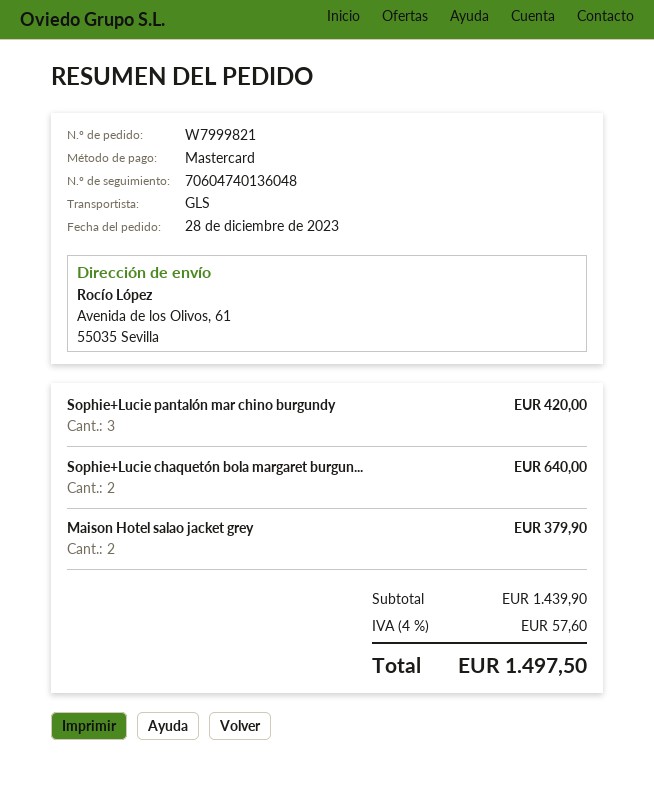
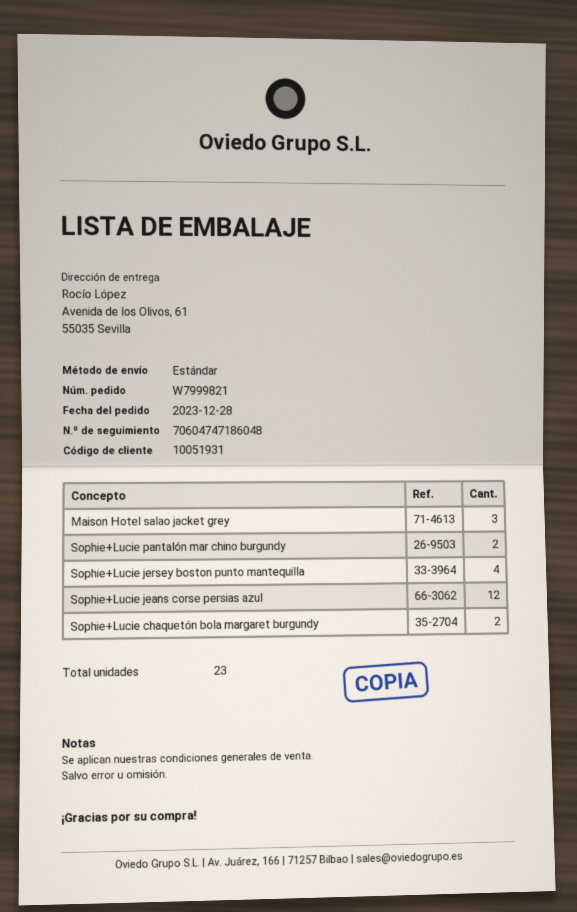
shipping method: GLS -> standard
tracking number: 70604740136048 -> 70604747186048
Sophie+Lucie pantalón mar chino burgundy: 3 -> 2
Maison Hotel salao jacket grey: 2 -> 3
Sophie+Lucie jersey boston punto mantequilla: none -> 4
Sophie+Lucie jeans corse persias azul: none -> 12

